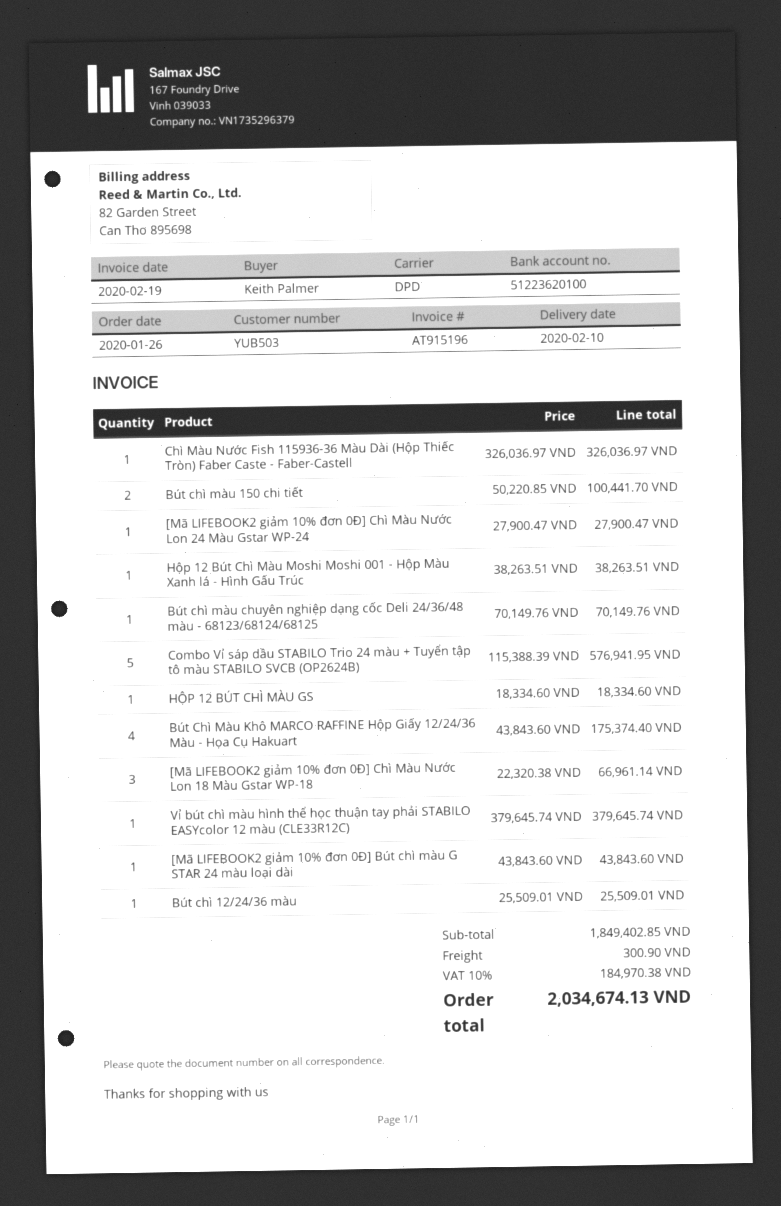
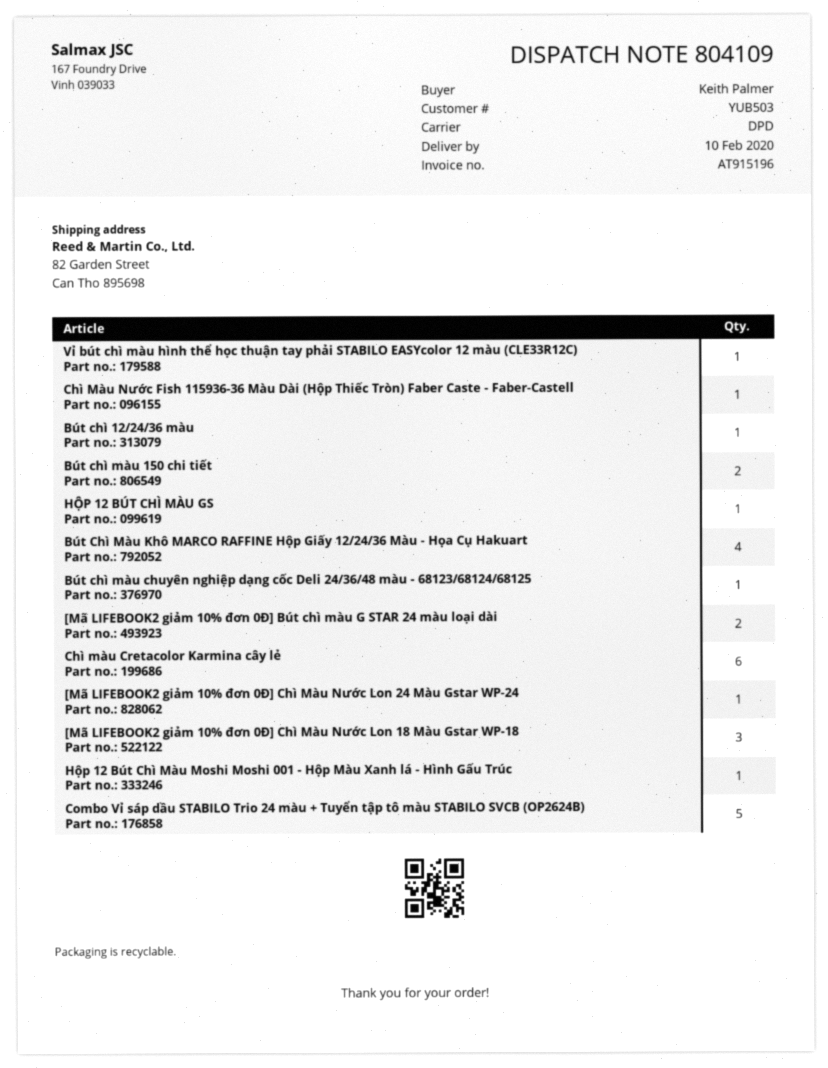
[Mã LIFEBOOK2 giảm 10% đơn 0Đ] Bút chì màu G STAR 24 màu loại dài: 1 -> 2
Chì màu Cretacolor Karmina cây lẻ: none -> 6

